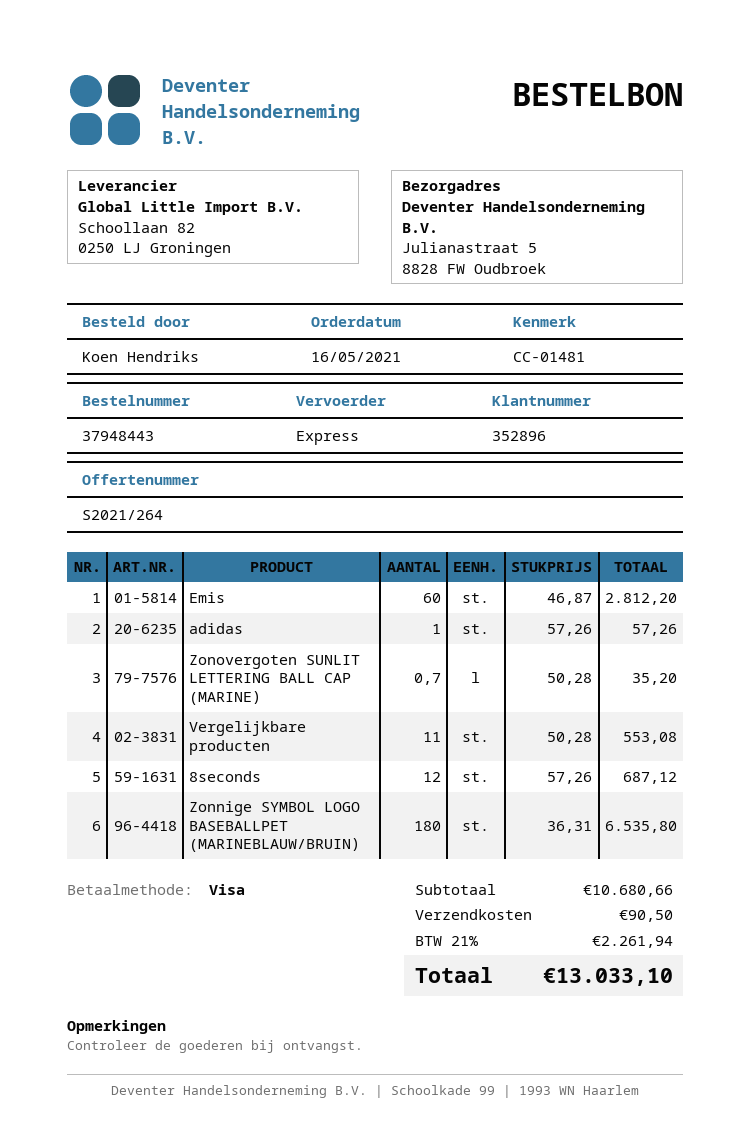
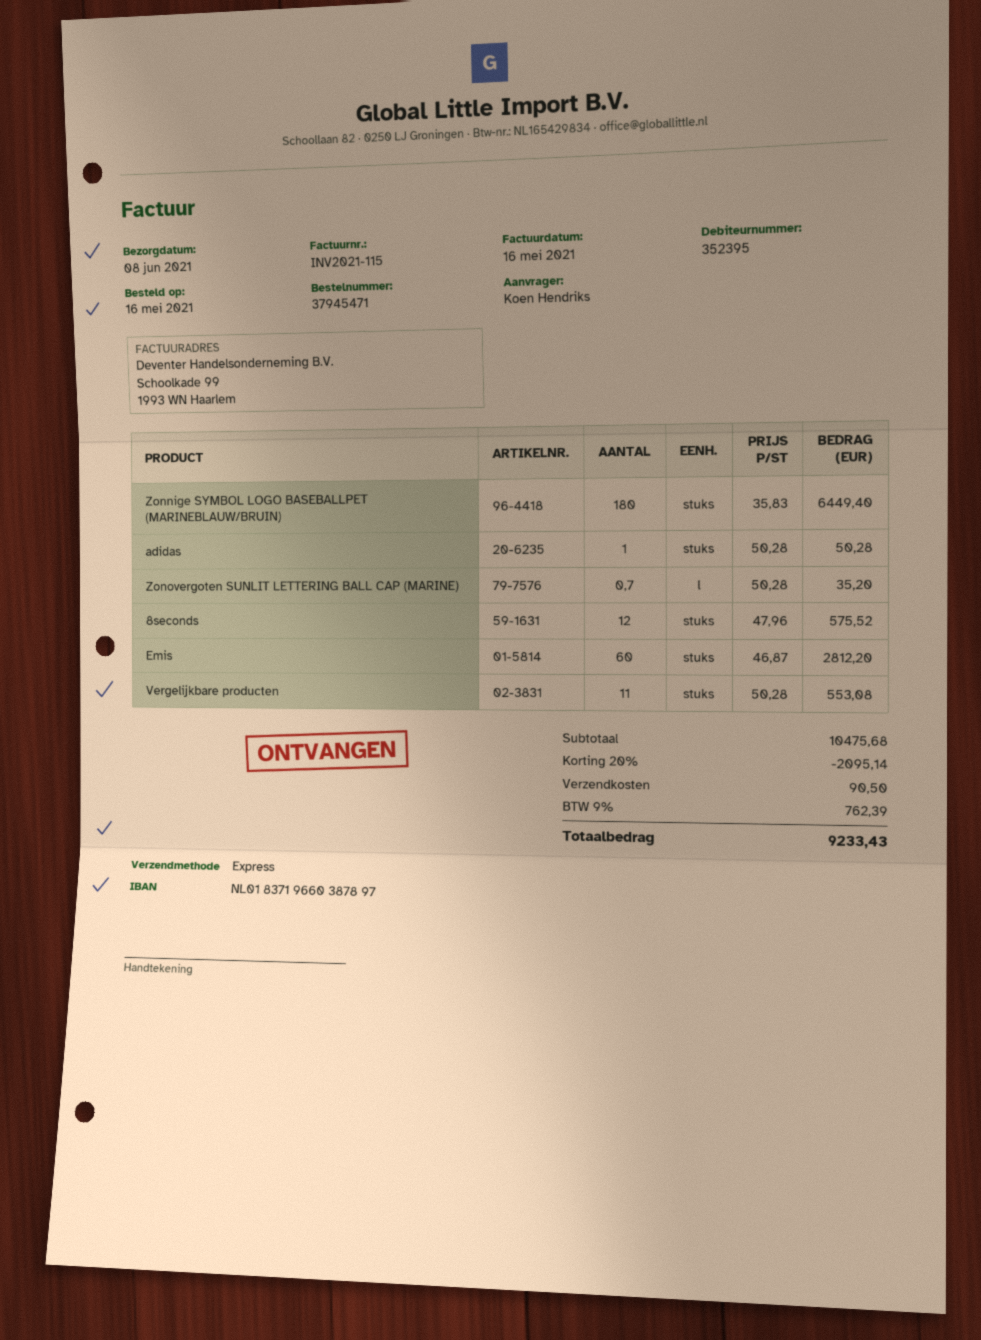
order number: 37948443 -> 37945471
customer number: 352896 -> 352395
adidas: 1 x 57.26 = 57.26 -> 1 x 50.28 = 50.28
8seconds: 12 x 57.26 = 687.12 -> 12 x 47.96 = 575.52
Zonnige SYMBOL LOGO BASEBALLPET (MARINEBLAUW/BRUIN): 180 x 36.31 = 6535.80 -> 180 x 35.83 = 6449.40
subtotal: 10680.66 -> 10475.68
discount: none -> 20% = 2095.14
tax: 21% = 2261.94 -> 9% = 762.39
total: 13033.10 -> 9233.43

